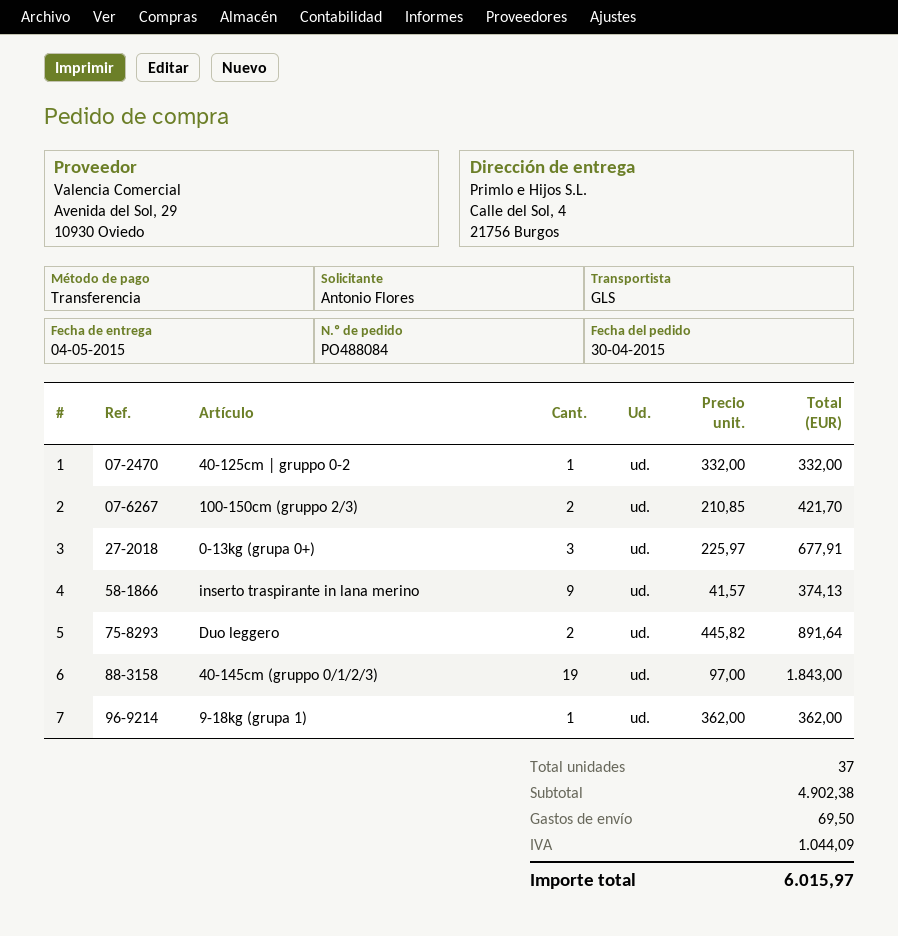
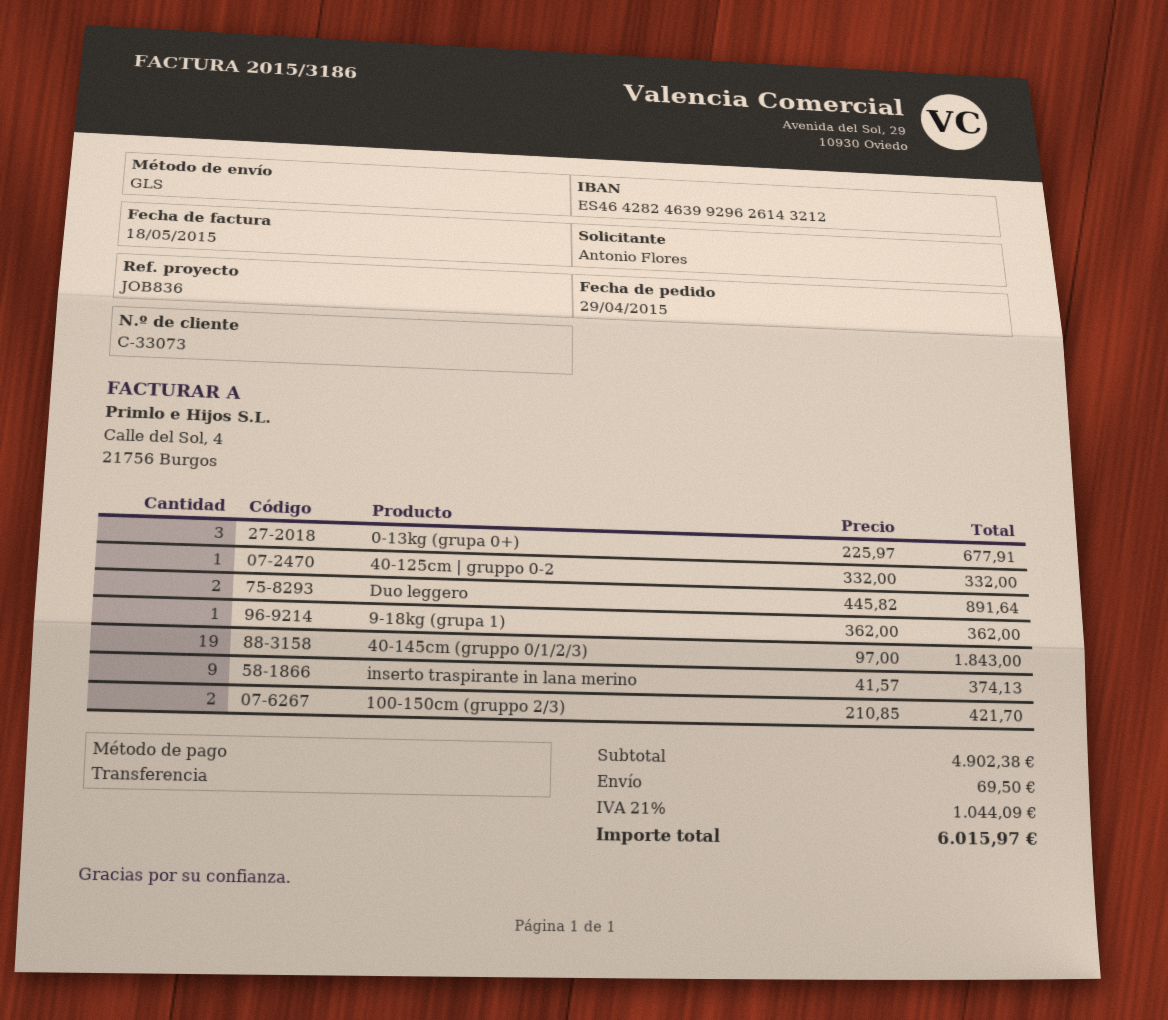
order date: 2015-04-30 -> 2015-04-29

